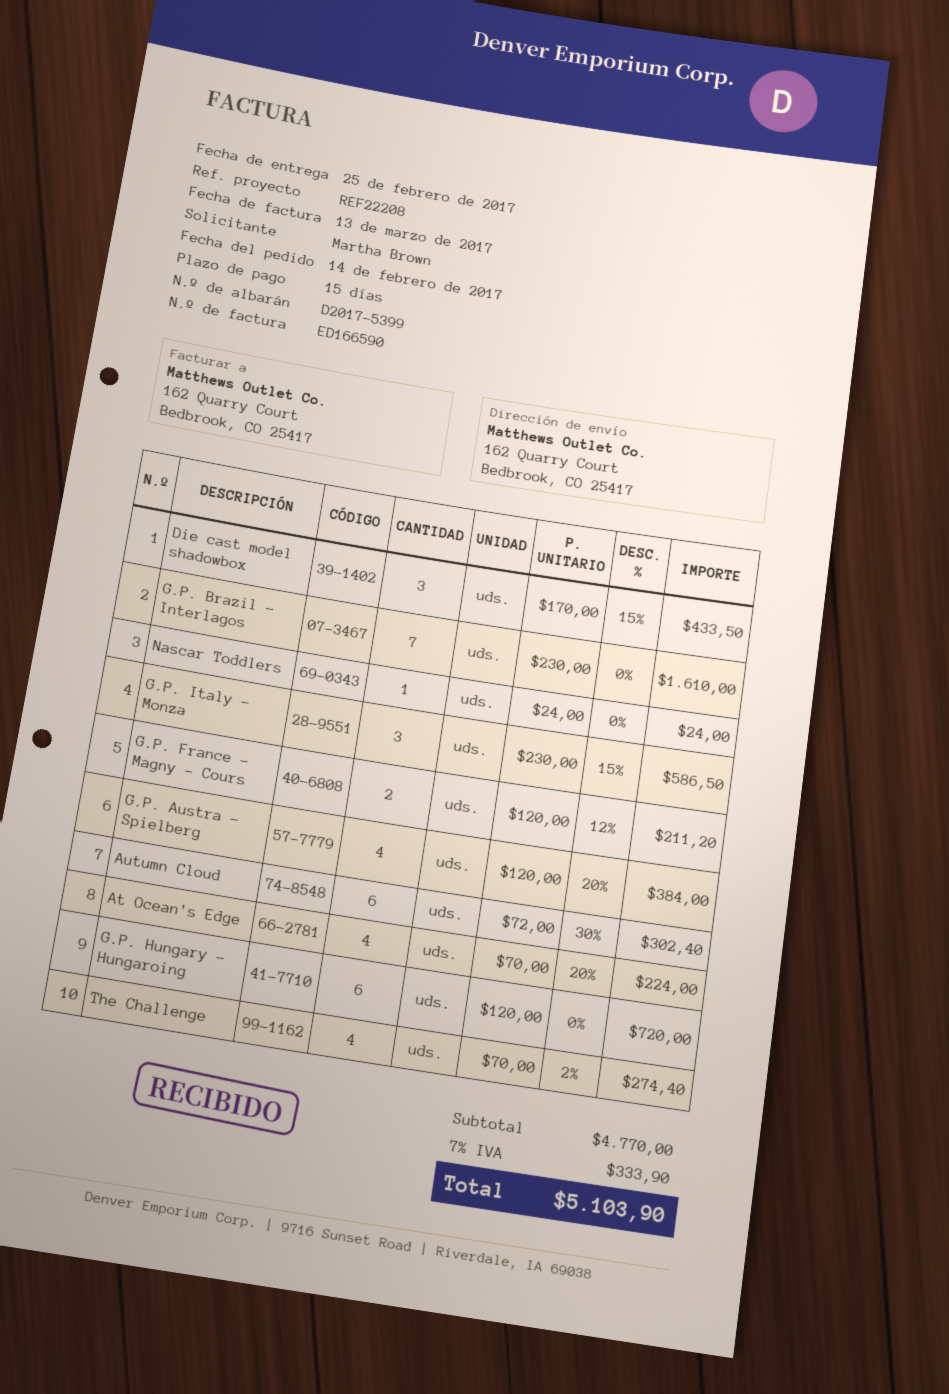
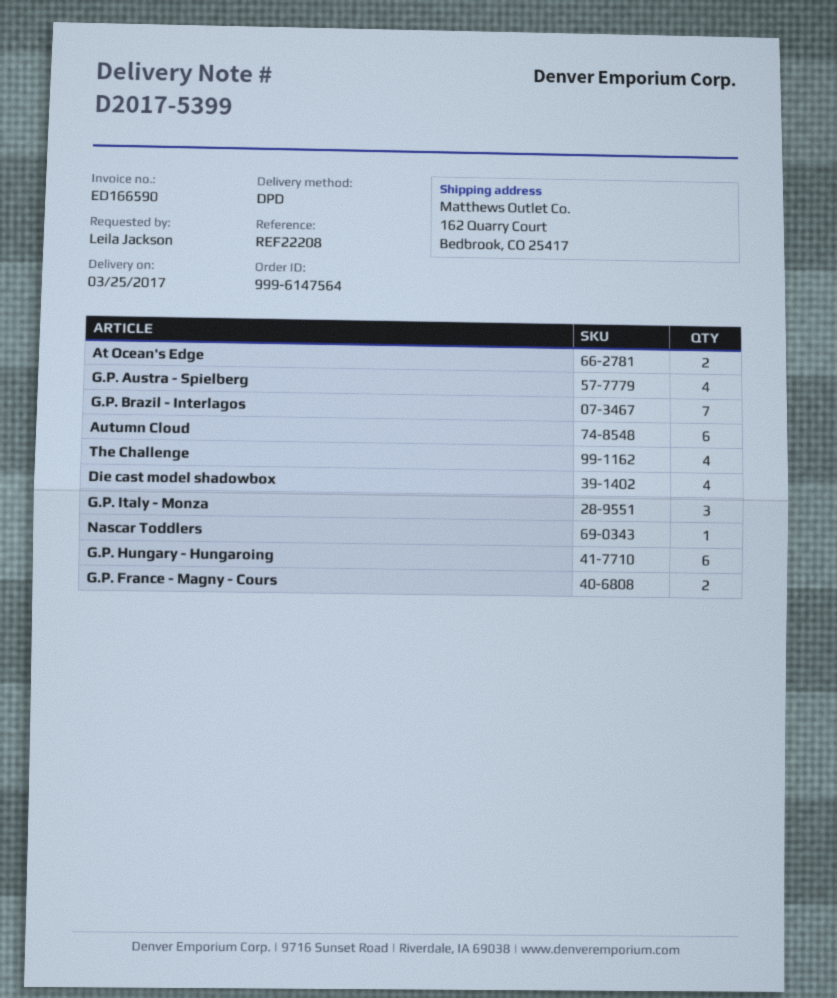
delivery date: 2017-02-25 -> 2017-03-25
ordered by: Martha Brown -> Leila Jackson
Die cast model shadowbox: 3 -> 4
At Ocean's Edge: 4 -> 2

